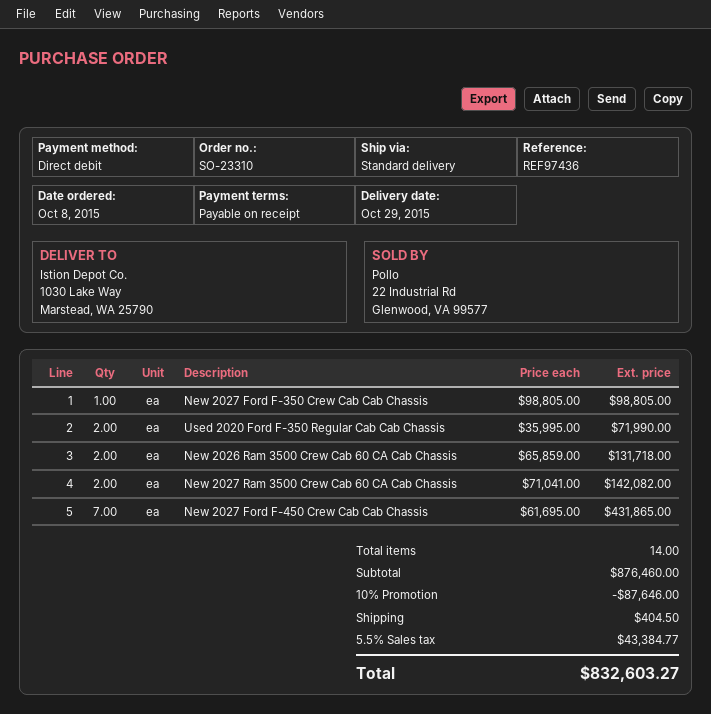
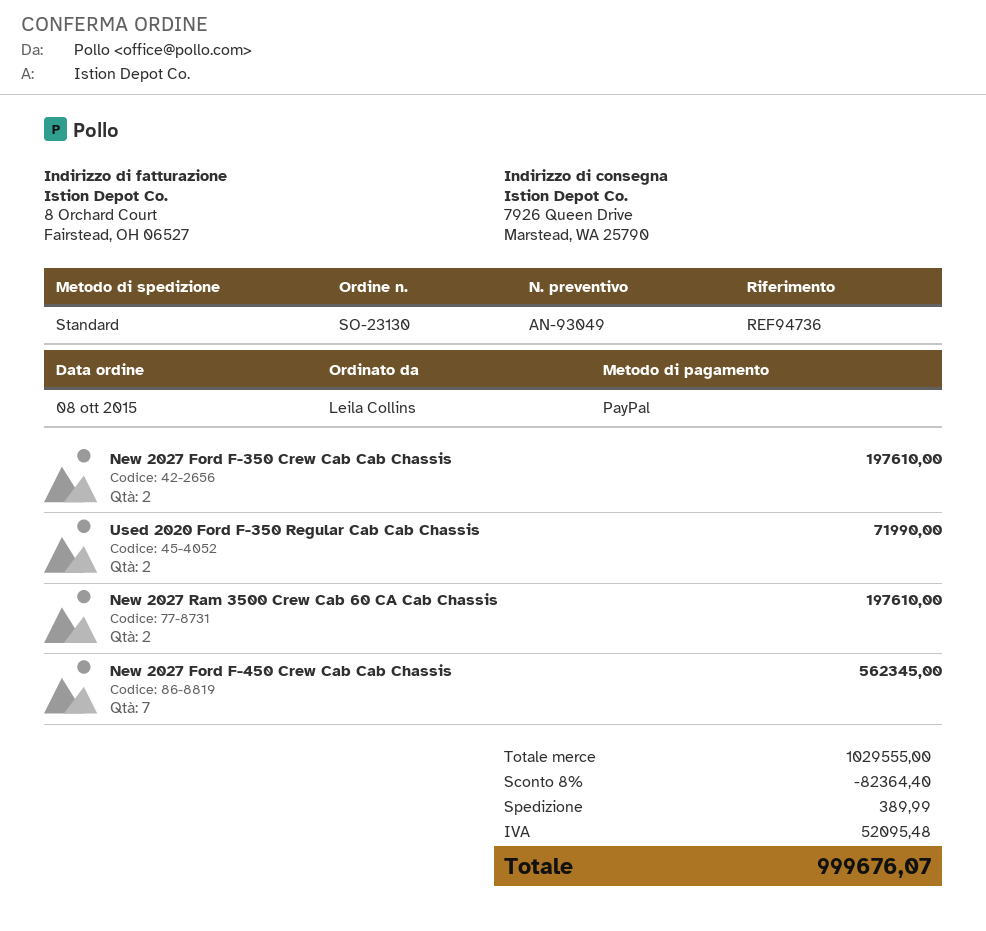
order number: SO-23310 -> SO-23130
reference: REF97436 -> REF94736
payment method: direct debit -> PayPal
ship to: 1030 Lake Way, Marstead, WA 25790 -> 7926 Queen Drive, Marstead, WA 25790
New 2027 Ford F-350 Crew Cab Cab Chassis: 1 for 98805.00 -> 2 for 197610.00
New 2026 Ram 3500 Crew Cab 60 CA Cab Chassis: 2 for 131718.00 -> none
New 2027 Ram 3500 Crew Cab 60 CA Cab Chassis: 2 for 142082.00 -> 2 for 197610.00
New 2027 Ford F-450 Crew Cab Cab Chassis: 7 for 431865.00 -> 7 for 562345.00
subtotal: 876460.00 -> 1029555.00
discount: 10% = 87646.00 -> 8% = 82364.40
shipping: 404.50 -> 389.99
tax: 43384.77 -> 52095.48
total: 832603.27 -> 999676.07

